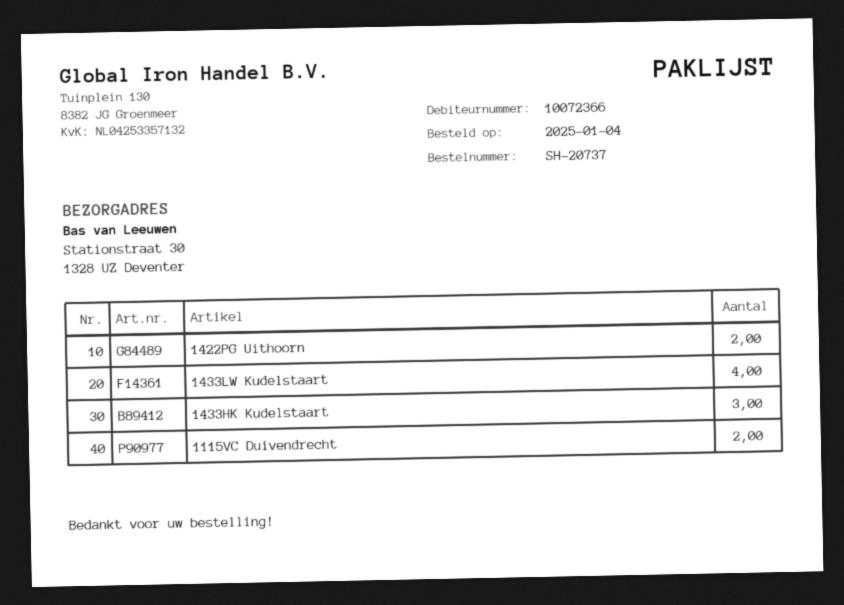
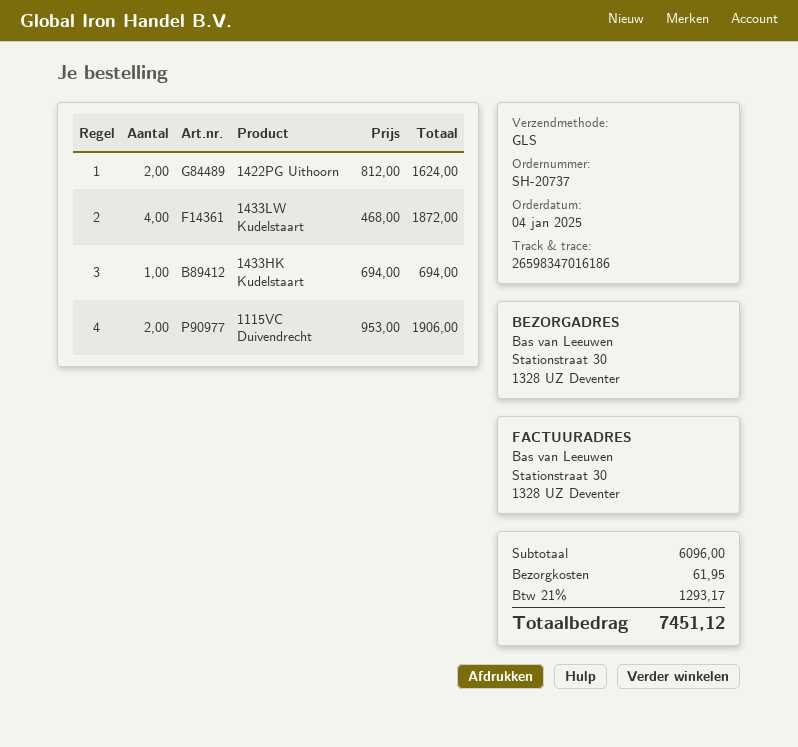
1433HK Kudelstaart: 3 -> 1

